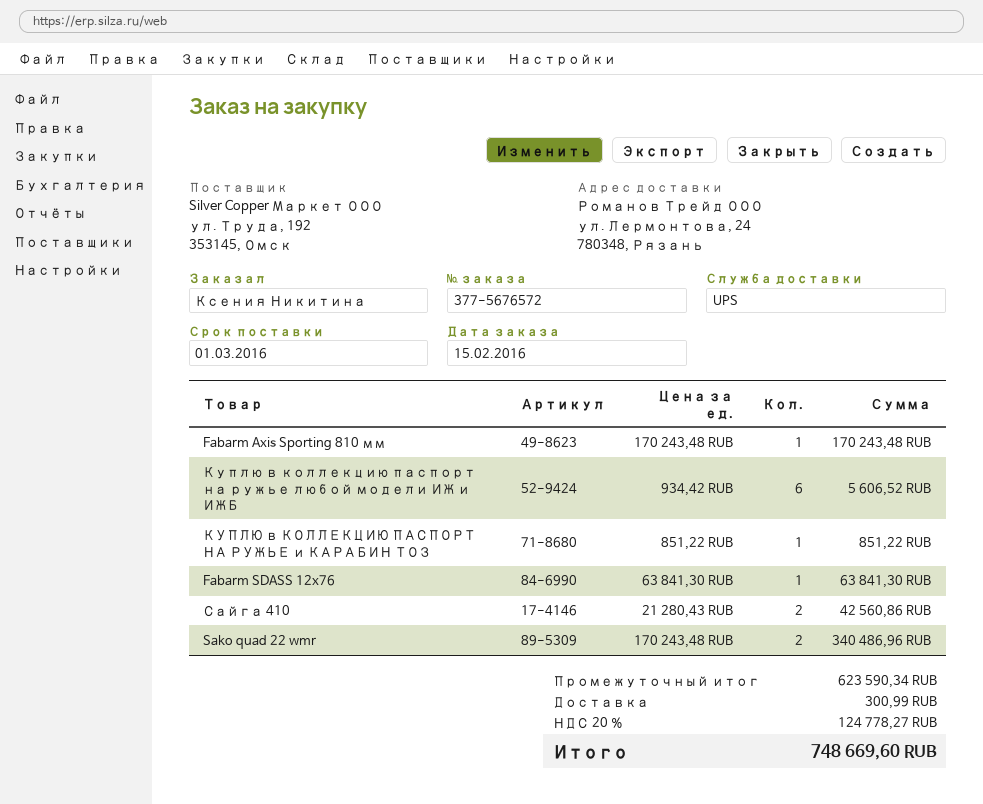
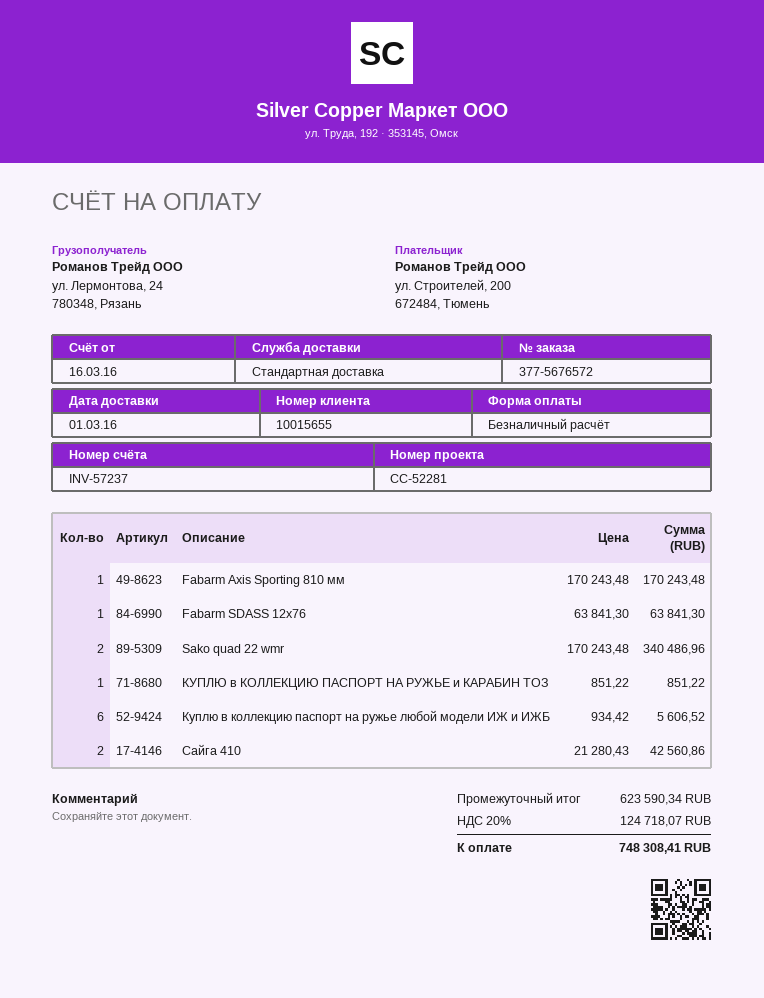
shipping method: UPS -> standard
shipping: 300.99 -> none
tax: 20% = 124778.27 -> 20% = 124718.07
total: 748669.60 -> 748308.41

